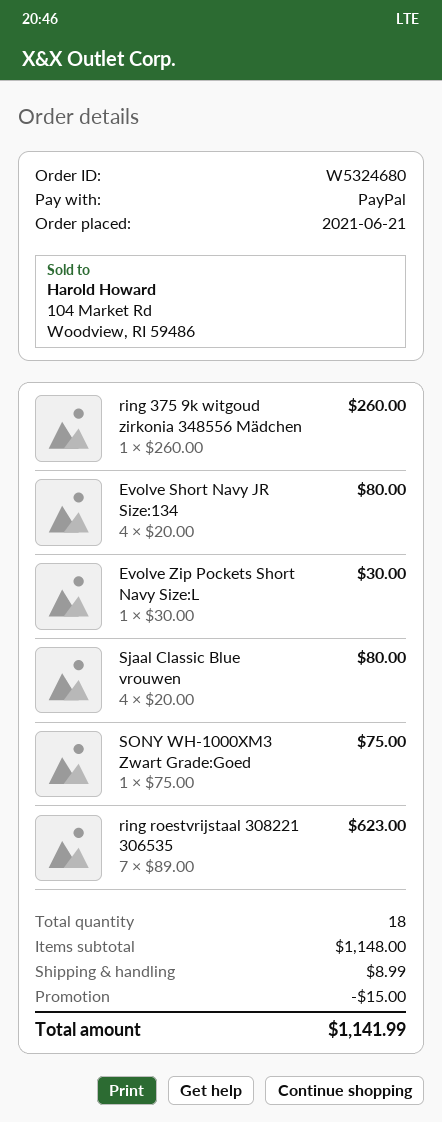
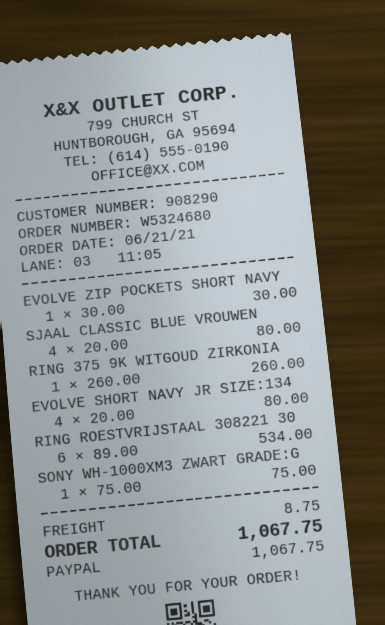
ring roestvrijstaal 308221 306535: 7 x 89.00 = 623.00 -> 6 x 89.00 = 534.00
discount: 15.00 -> none
shipping: 8.99 -> 8.75
total: 1141.99 -> 1067.75

